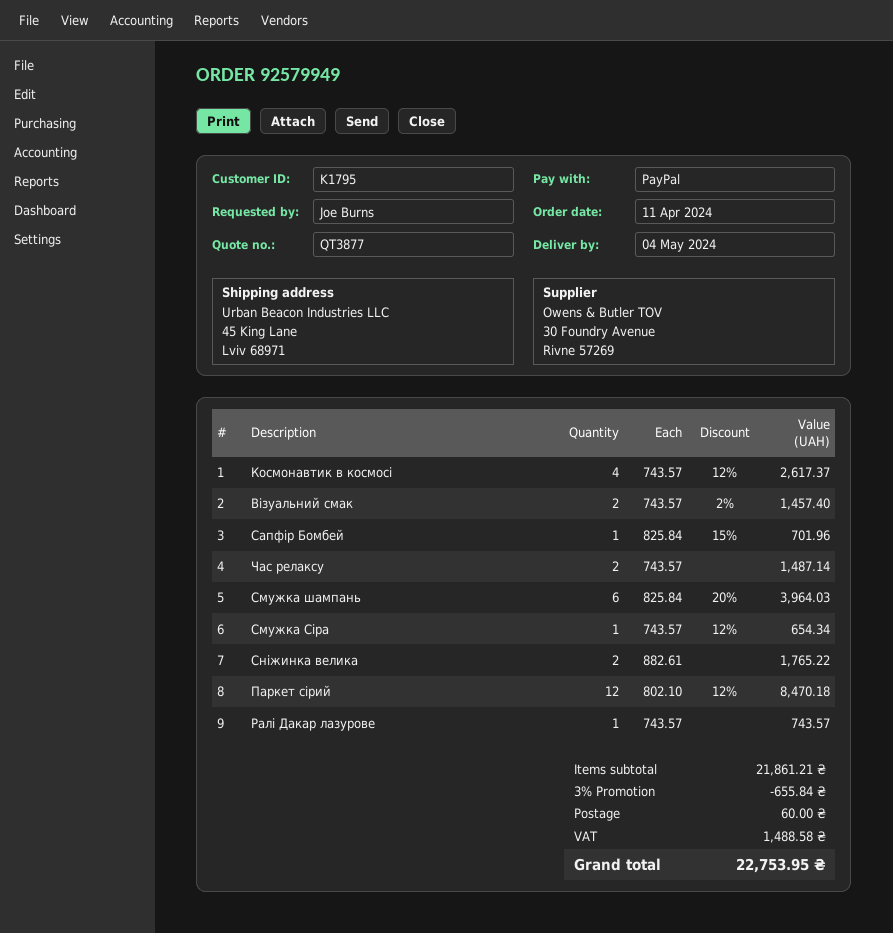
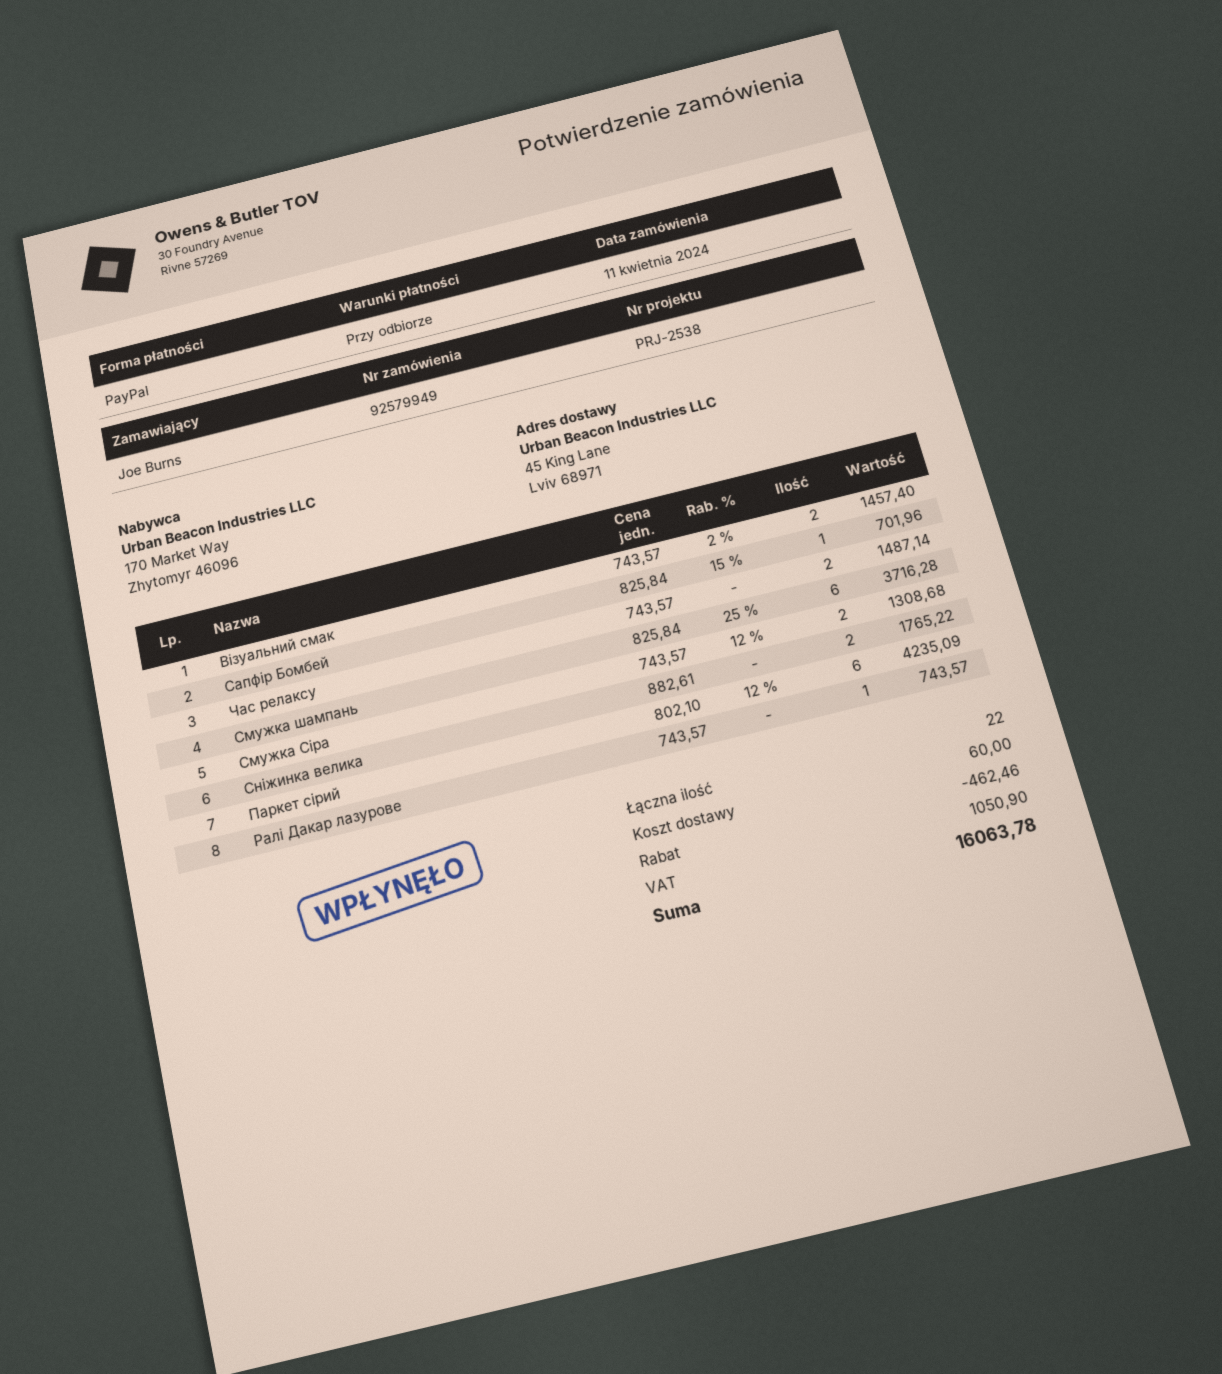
Космонавтик в космосі: 4 x 743.57 - 12% = 2617.37 -> none
Смужка шампань: 6 x 825.84 - 20% = 3964.03 -> 6 x 825.84 - 25% = 3716.28
Смужка Сіра: 1 x 743.57 - 12% = 654.34 -> 2 x 743.57 - 12% = 1308.68
Паркет сірий: 12 x 802.10 - 12% = 8470.18 -> 6 x 802.10 - 12% = 4235.09
discount: 655.84 -> 462.46
tax: 1488.58 -> 1050.90
total: 22753.95 -> 16063.78

